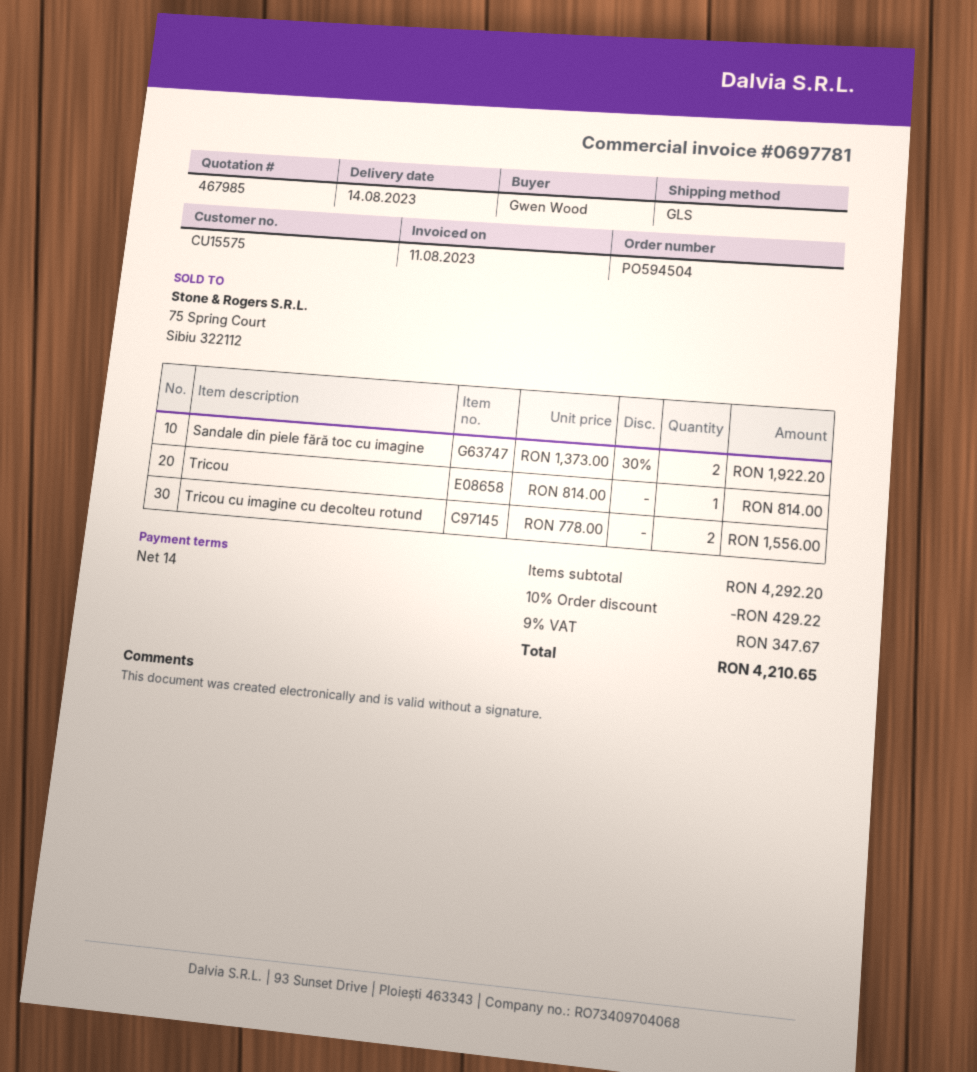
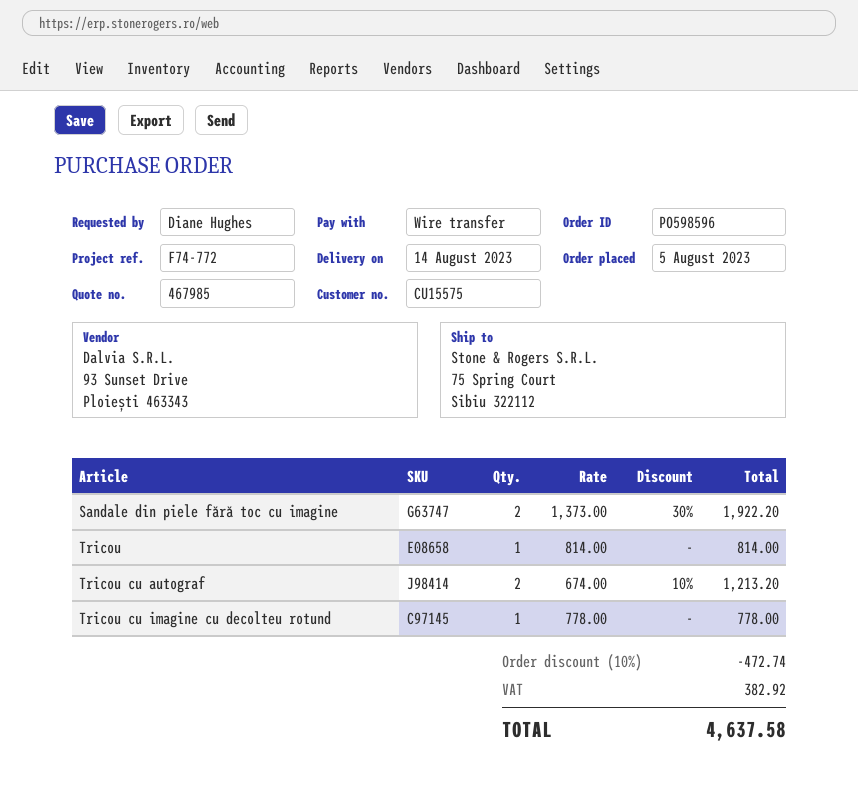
order number: PO594504 -> PO598596
ordered by: Gwen Wood -> Diane Hughes
Tricou cu imagine cu decolteu rotund: 2 x 778.00 = 1556.00 -> 1 x 778.00 = 778.00
Tricou cu autograf: none -> 2 x 674.00 - 10% = 1213.20
discount: 10% = 429.22 -> 10% = 472.74
tax: 347.67 -> 382.92
total: 4210.65 -> 4637.58

